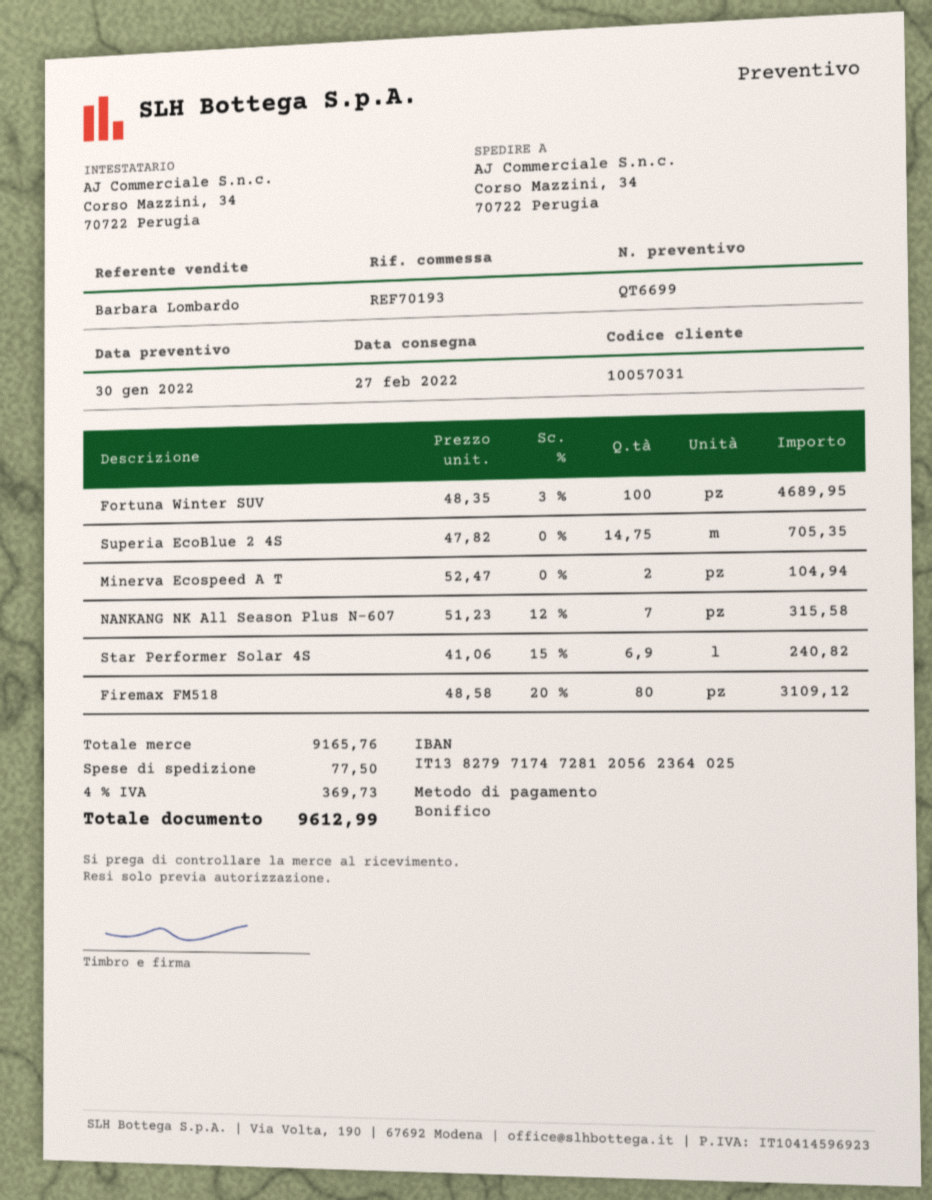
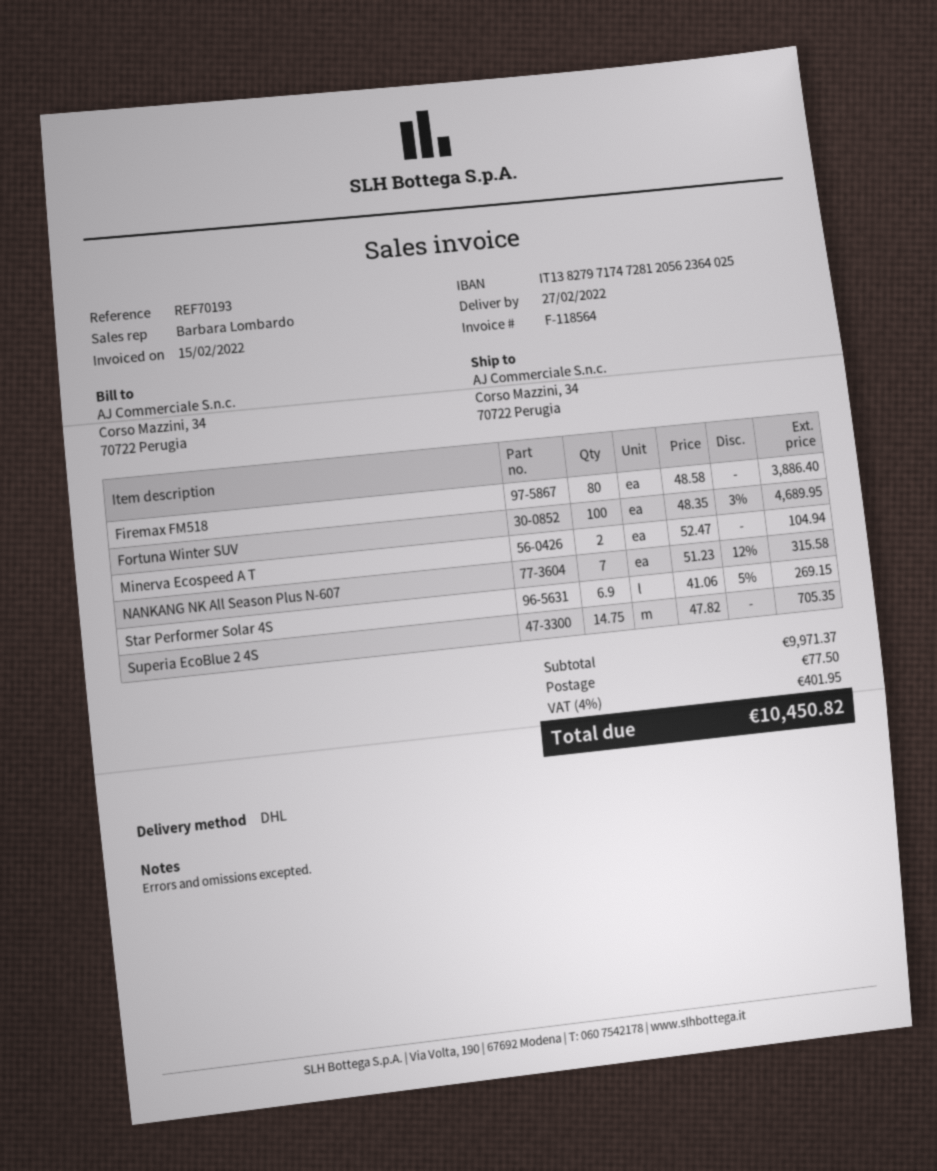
Star Performer Solar 4S: 6.9 x 41.06 - 15% = 240.82 -> 6.9 x 41.06 - 5% = 269.15
Firemax FM518: 80 x 48.58 - 20% = 3109.12 -> 80 x 48.58 = 3886.40
subtotal: 9165.76 -> 9971.37
tax: 4% = 369.73 -> 4% = 401.95
total: 9612.99 -> 10450.82

